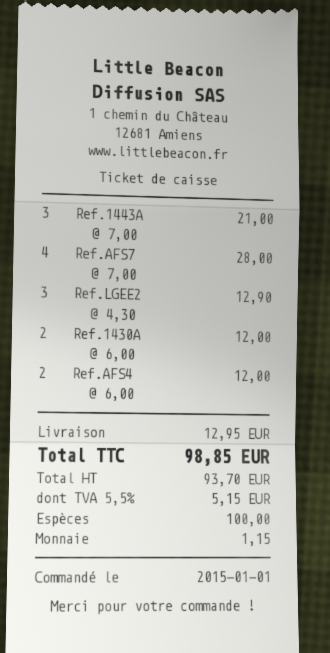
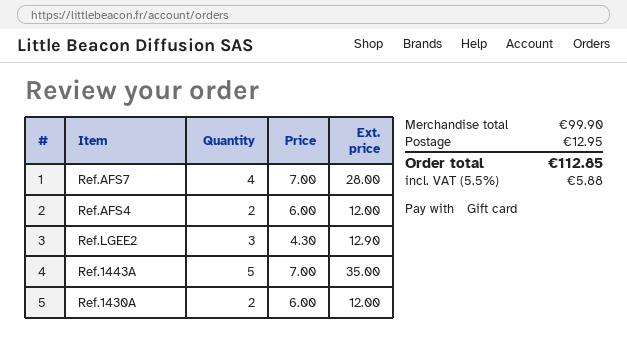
payment method: cash -> gift card
Ref.1443A: 3 x 7.00 = 21.00 -> 5 x 7.00 = 35.00
tax: 5.5% = 5.15 -> 5.5% = 5.88
total: 98.85 -> 112.85

